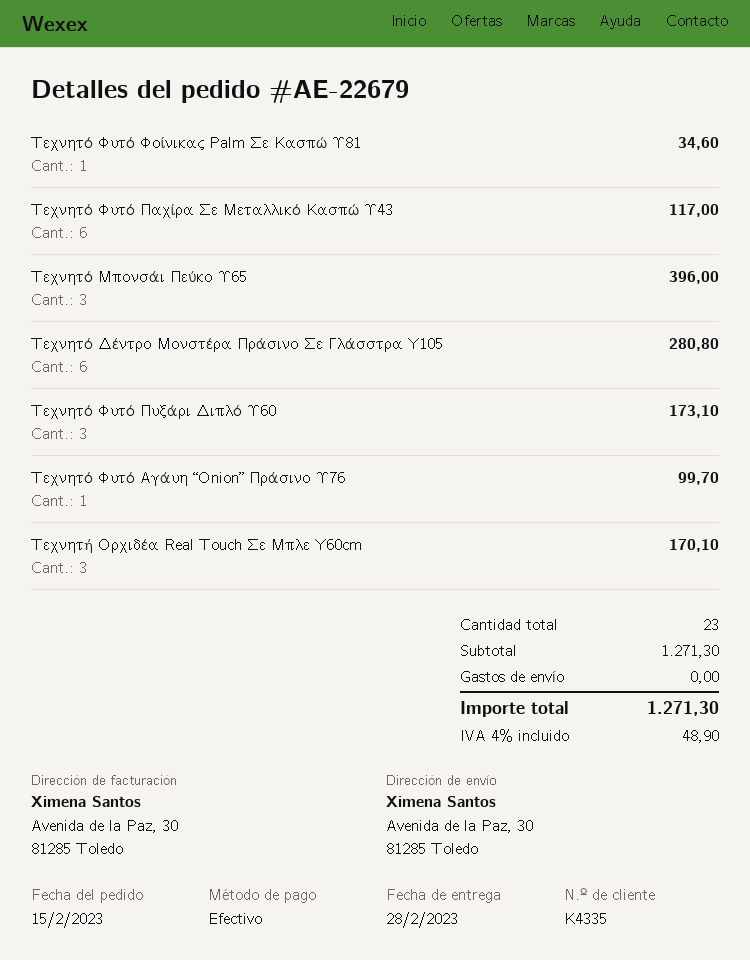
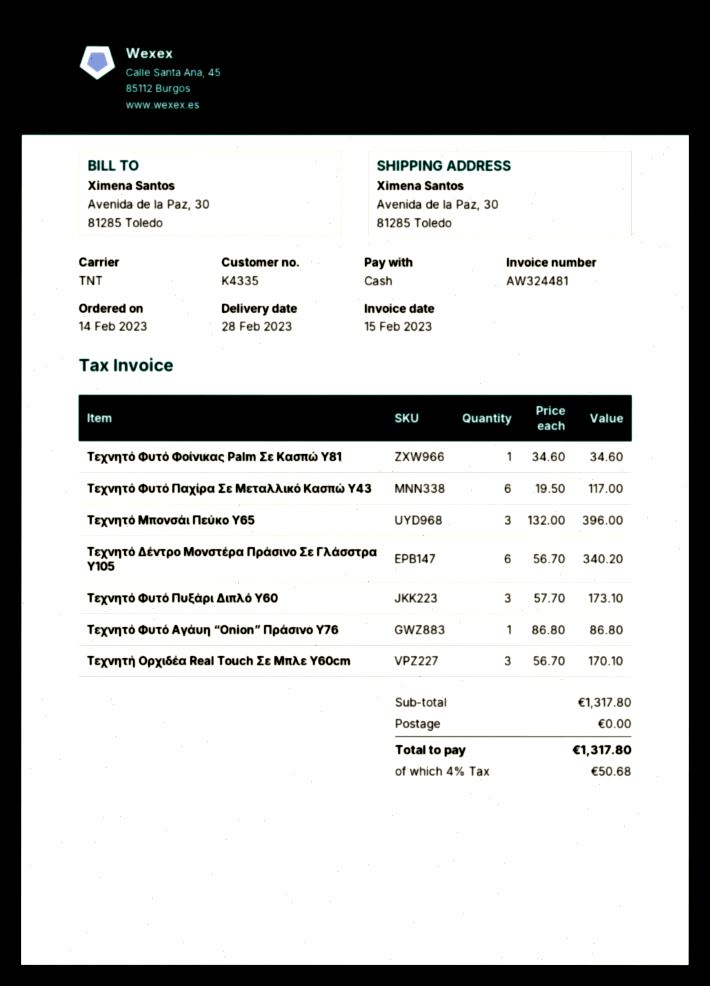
order date: 2023-02-15 -> 2023-02-14
Τεχνητό Δέντρο Μονστέρα Πράσινο Σε Γλάσστρα Y105: 6 for 280.80 -> 6 for 340.20
Τεχνητό Φυτό Αγάυη “Onion” Πράσινο Υ76: 1 for 99.70 -> 1 for 86.80
subtotal: 1271.30 -> 1317.80
tax: 4% = 48.90 -> 4% = 50.68
total: 1271.30 -> 1317.80

